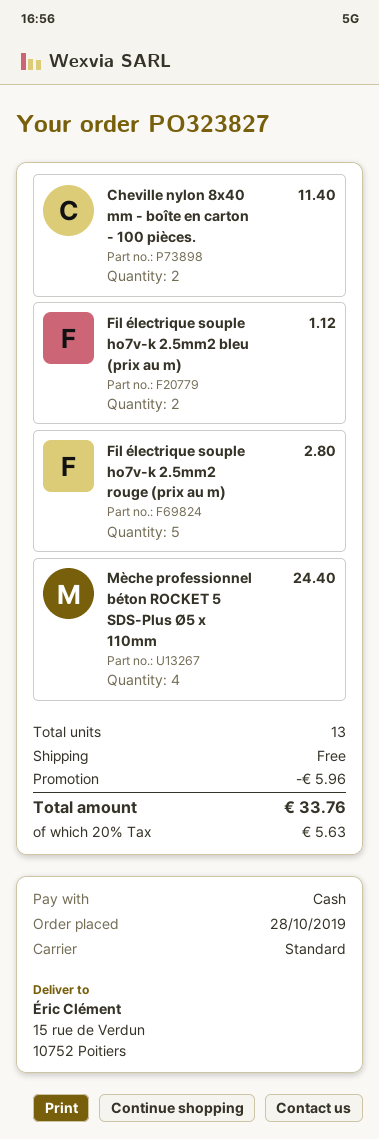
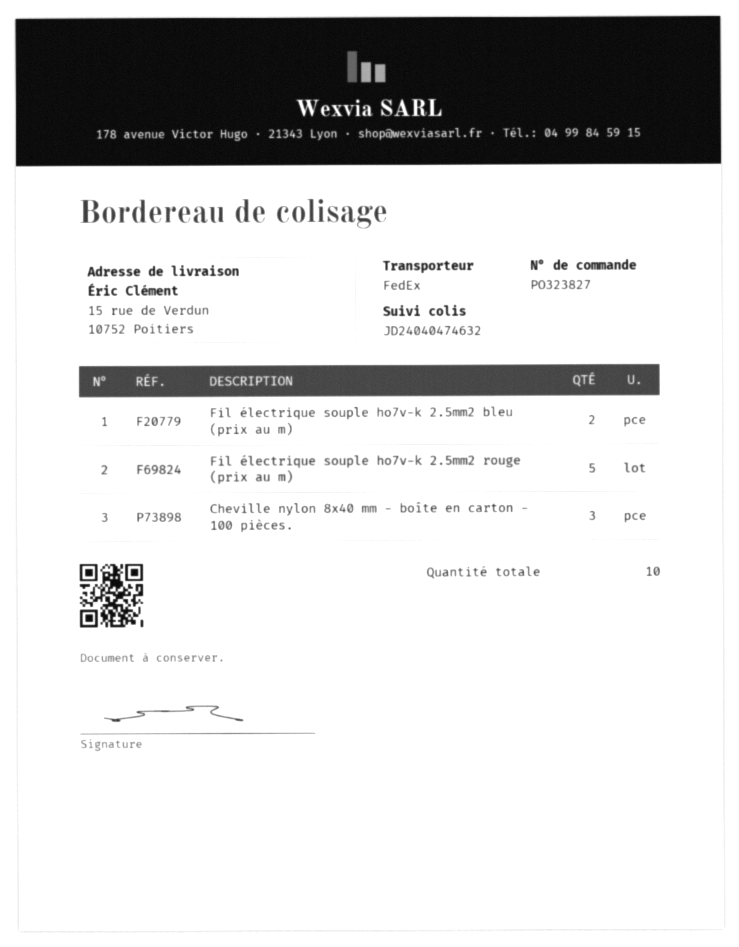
shipping method: standard -> FedEx
Cheville nylon 8x40 mm - boîte en carton - 100 pièces.: 2 -> 3
Mèche professionnel béton ROCKET 5 SDS-Plus Ø5 x 110mm: 4 -> none
total quantity: 13 -> 10

